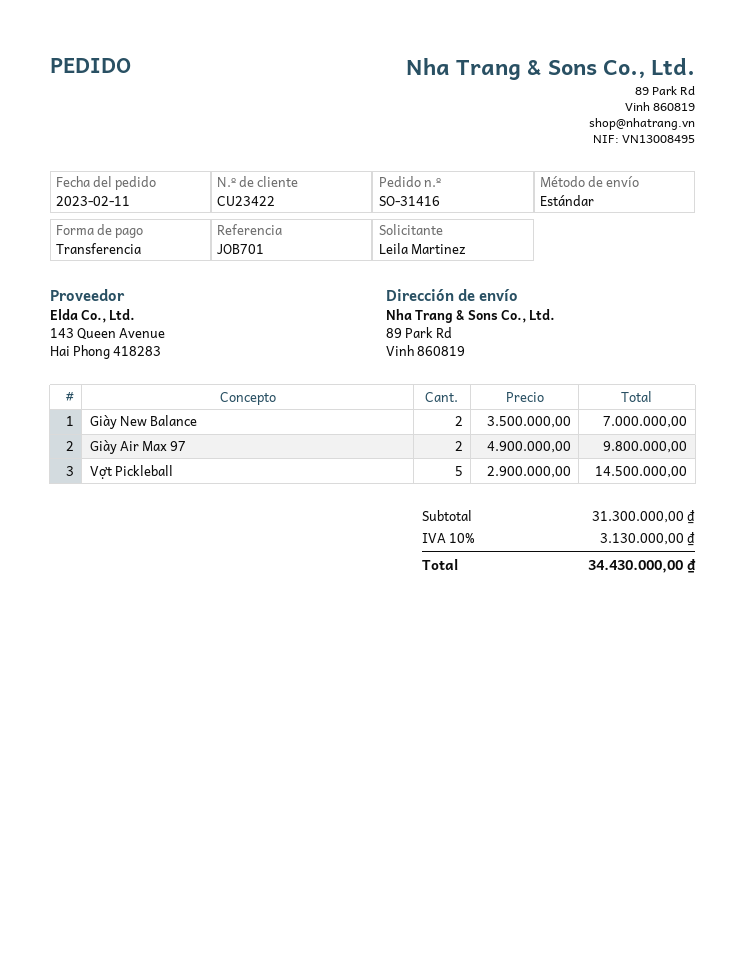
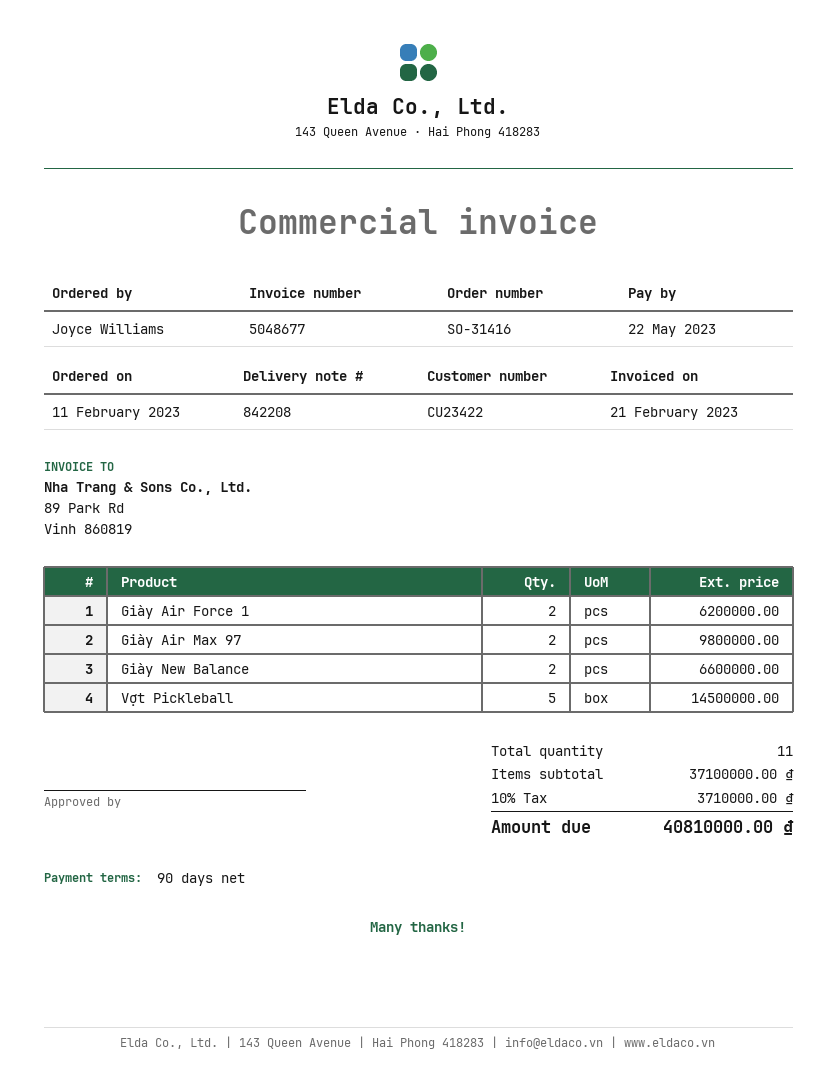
ordered by: Leila Martinez -> Joyce Williams
Giày New Balance: 2 for 7000000.00 -> 2 for 6600000.00
Giày Air Force 1: none -> 2 for 6200000.00
subtotal: 31300000.00 -> 37100000.00
tax: 10% = 3130000.00 -> 10% = 3710000.00
total: 34430000.00 -> 40810000.00

